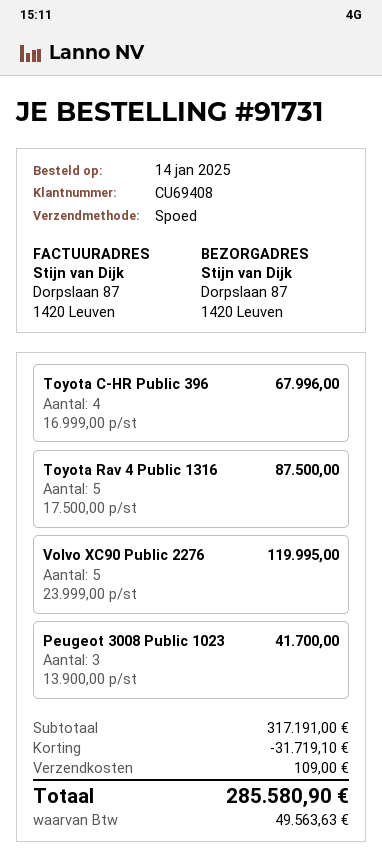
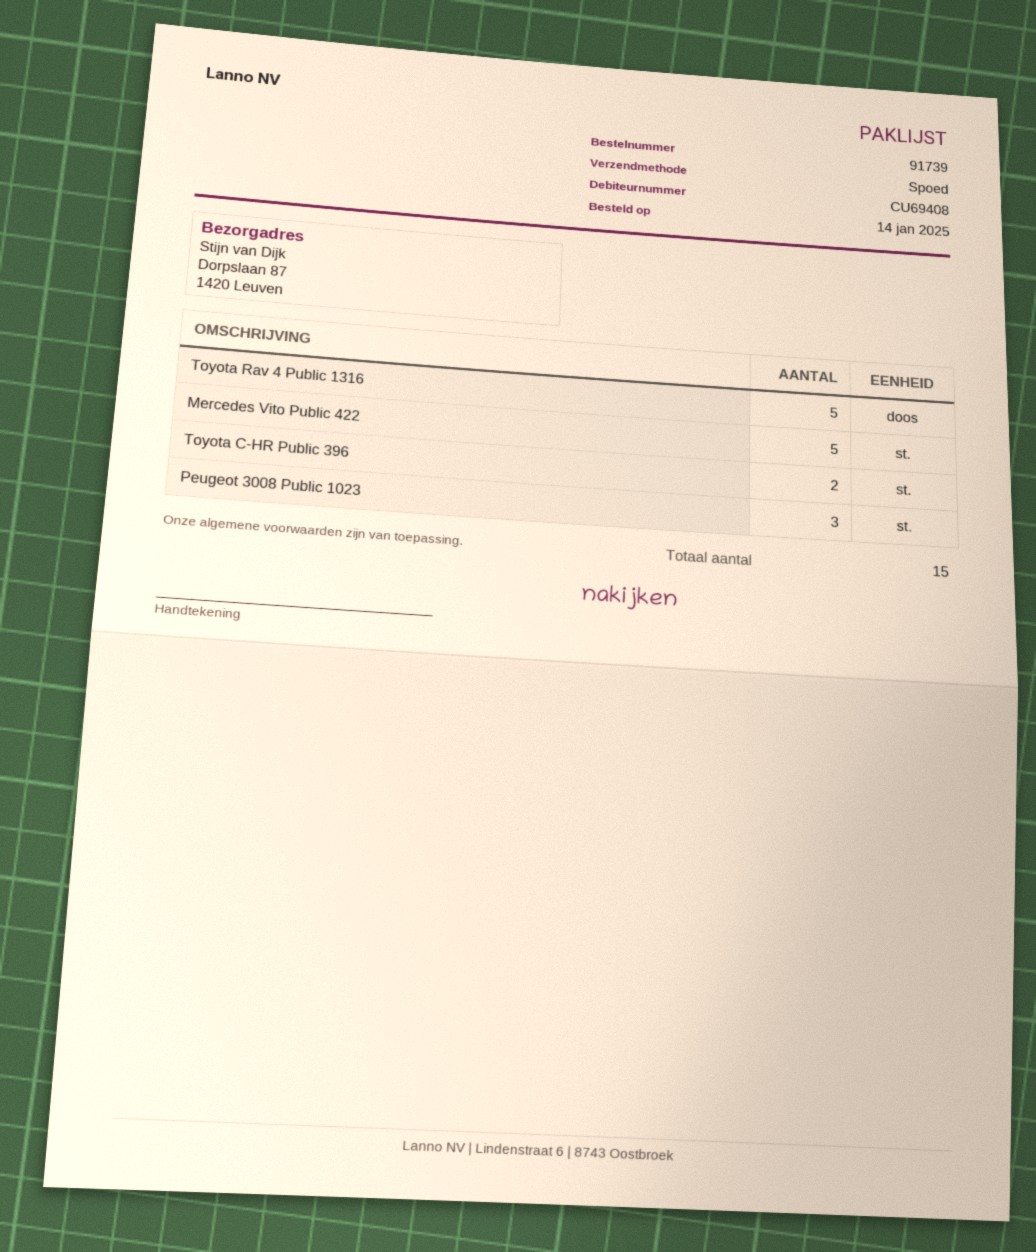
order number: 91731 -> 91739
Toyota C-HR Public 396: 4 -> 2
Volvo XC90 Public 2276: 5 -> none
Mercedes Vito Public 422: none -> 5

